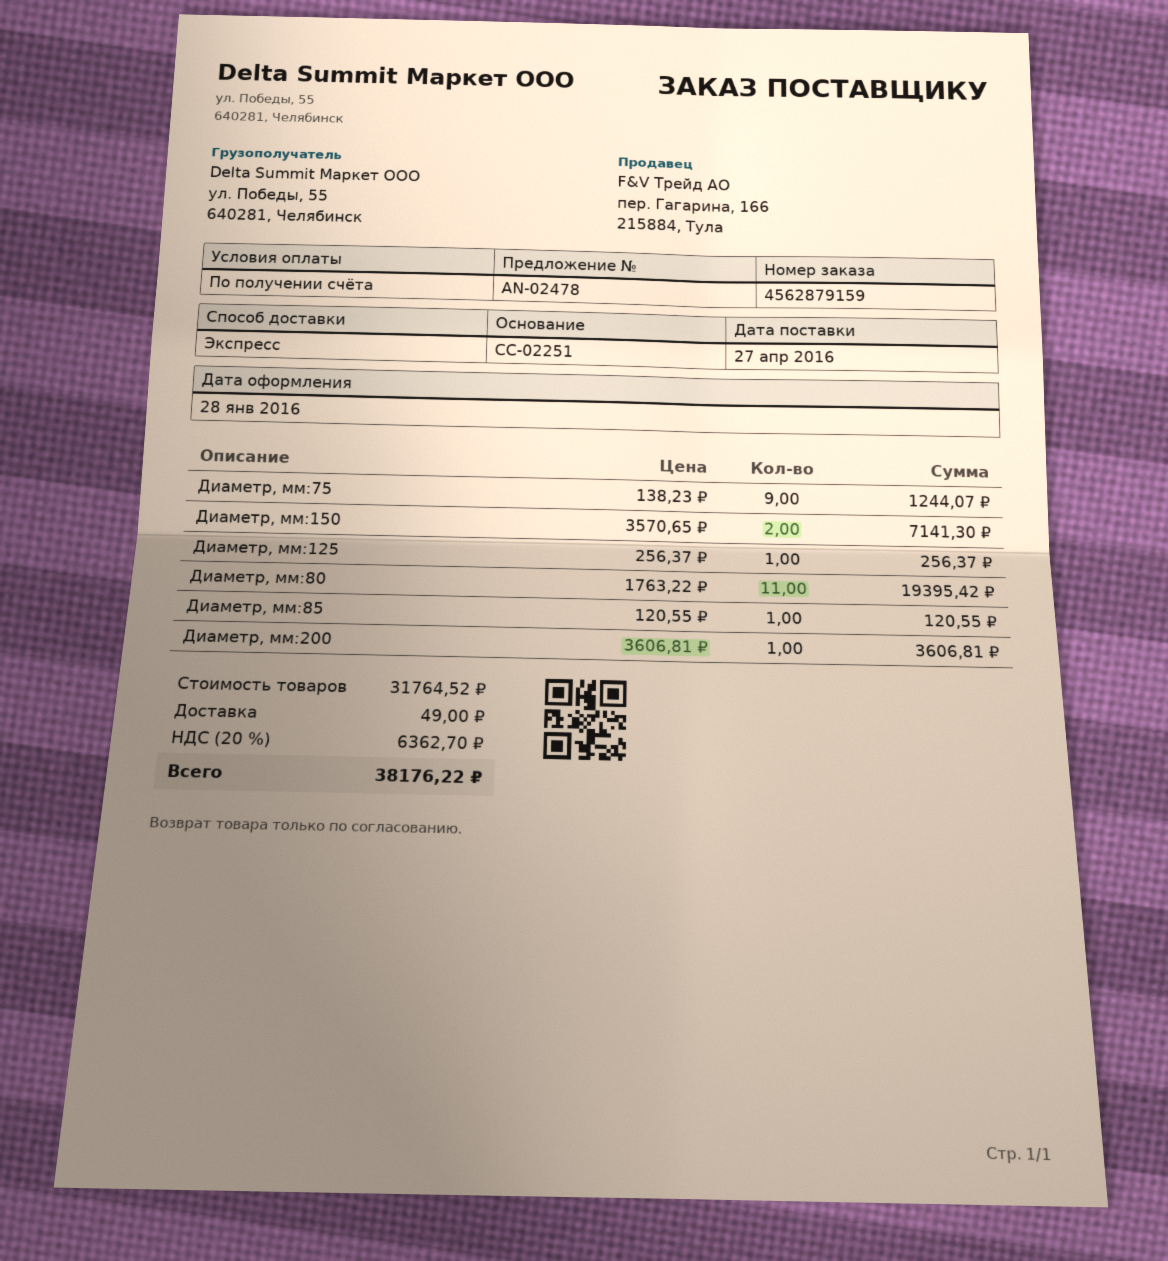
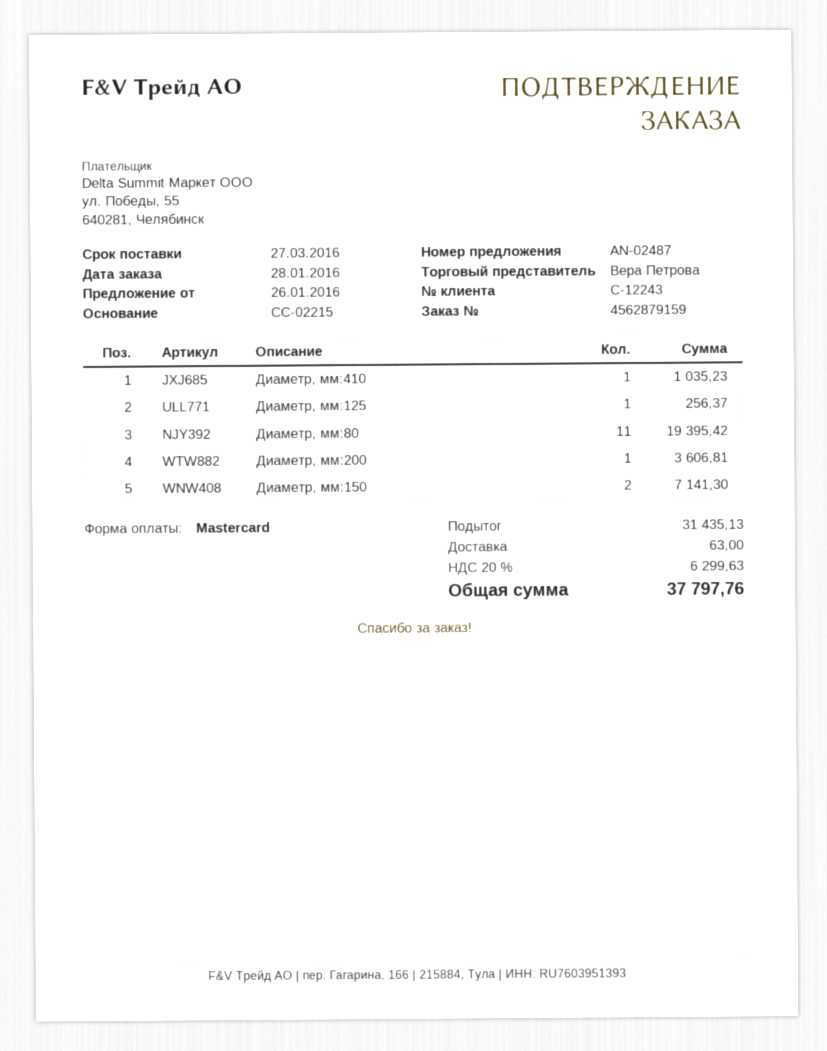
quote number: AN-02478 -> AN-02487
delivery date: 2016-04-27 -> 2016-03-27
reference: CC-02251 -> CC-02215
Диаметр, мм:75: 9 for 1244.07 -> none
Диаметр, мм:85: 1 for 120.55 -> none
Диаметр, мм:410: none -> 1 for 1035.23
subtotal: 31764.52 -> 31435.13
shipping: 49.00 -> 63.00
tax: 20% = 6362.70 -> 20% = 6299.63
total: 38176.22 -> 37797.76

